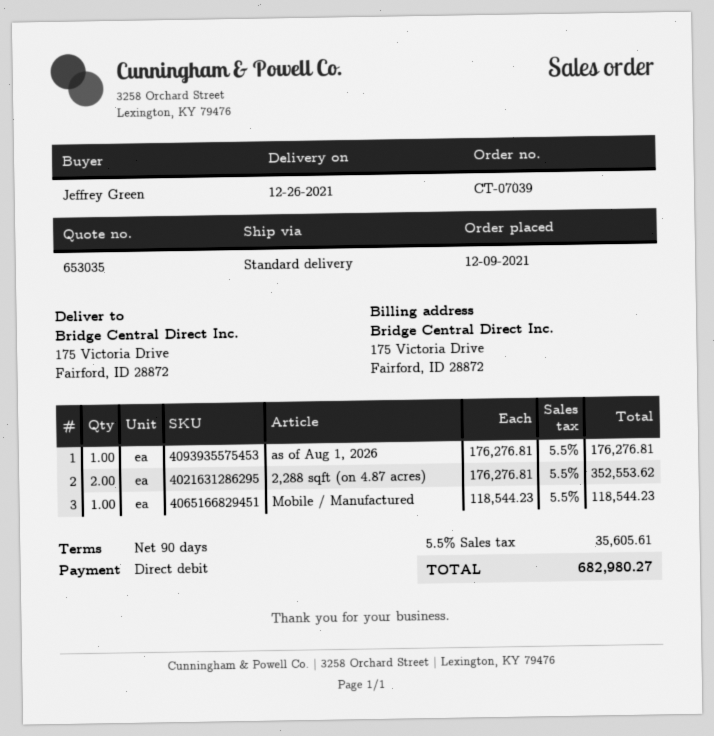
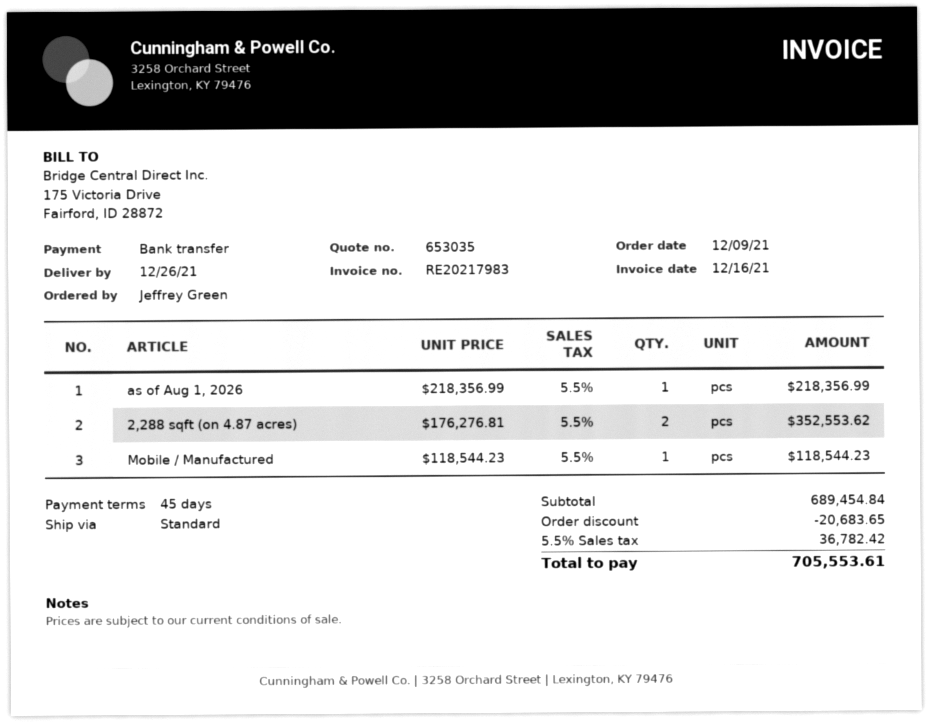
payment terms: 90 days -> 45 days
payment method: direct debit -> bank transfer
as of Aug 1, 2026: 1 x 176276.81 = 176276.81 -> 1 x 218356.99 = 218356.99
discount: none -> 20683.65
tax: 5.5% = 35605.61 -> 5.5% = 36782.42
total: 682980.27 -> 705553.61

